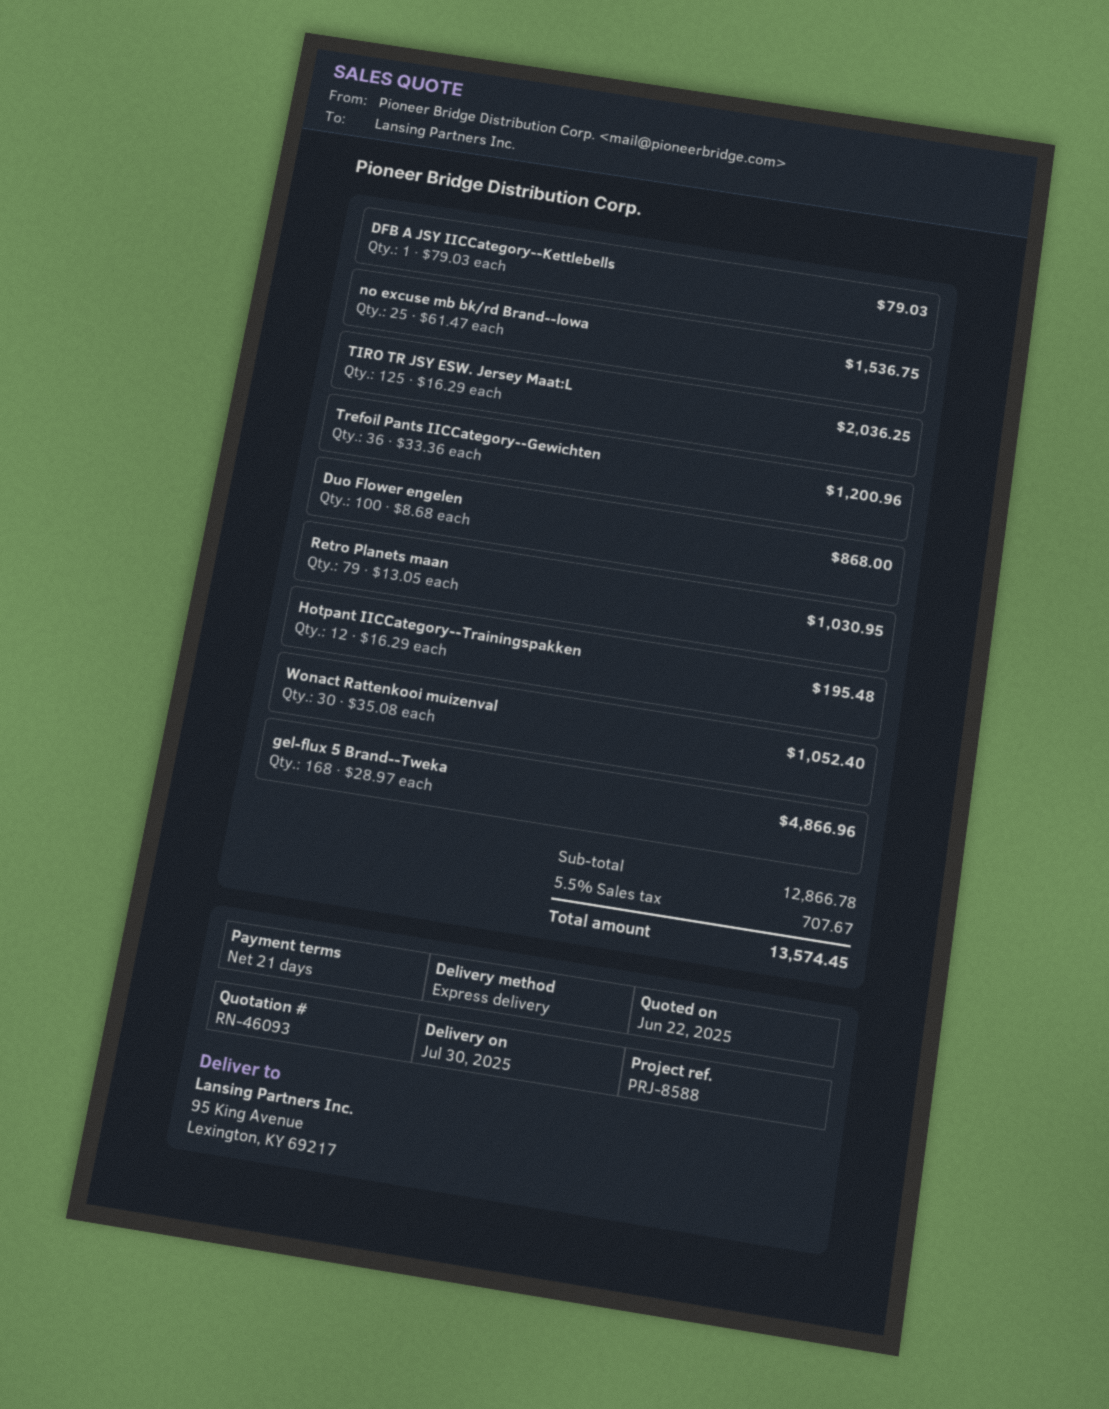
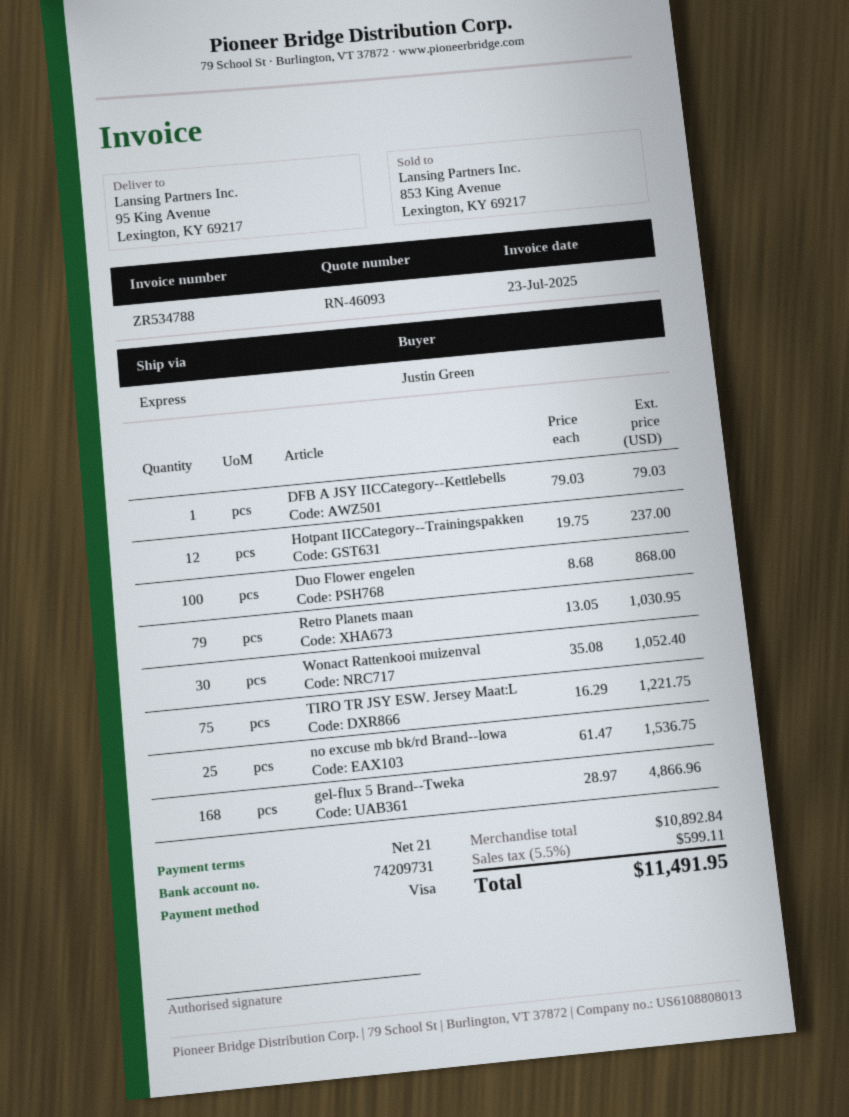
TIRO TR JSY ESW. Jersey Maat:L: 125 x 16.29 = 2036.25 -> 75 x 16.29 = 1221.75
Trefoil Pants IICCategory--Gewichten: 36 x 33.36 = 1200.96 -> none
Hotpant IICCategory--Trainingspakken: 12 x 16.29 = 195.48 -> 12 x 19.75 = 237.00
subtotal: 12866.78 -> 10892.84
tax: 5.5% = 707.67 -> 5.5% = 599.11
total: 13574.45 -> 11491.95

